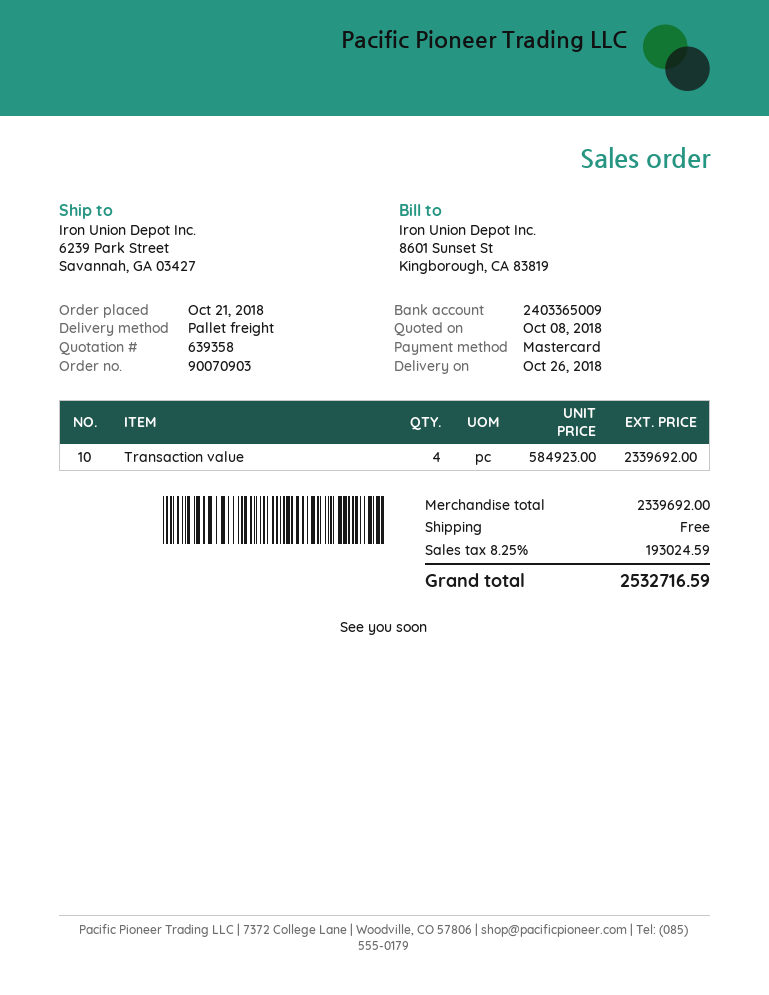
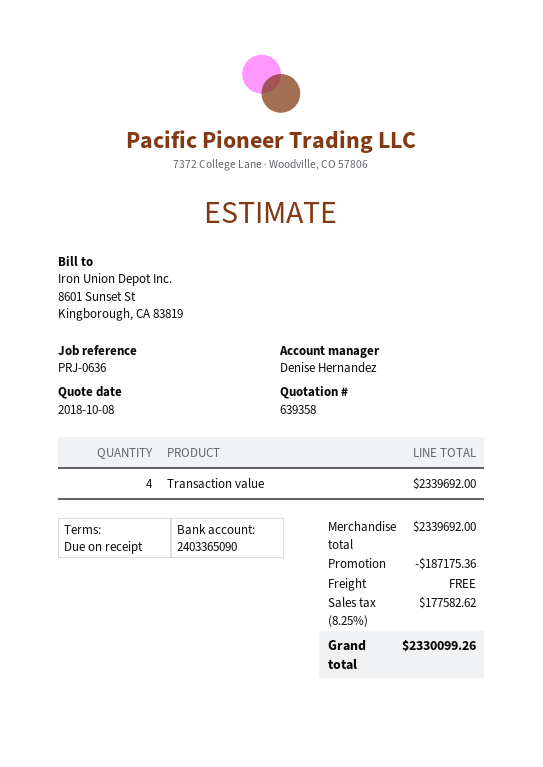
bank account: 2403365009 -> 2403365090
discount: none -> 187175.36
tax: 8.25% = 193024.59 -> 8.25% = 177582.62
total: 2532716.59 -> 2330099.26

